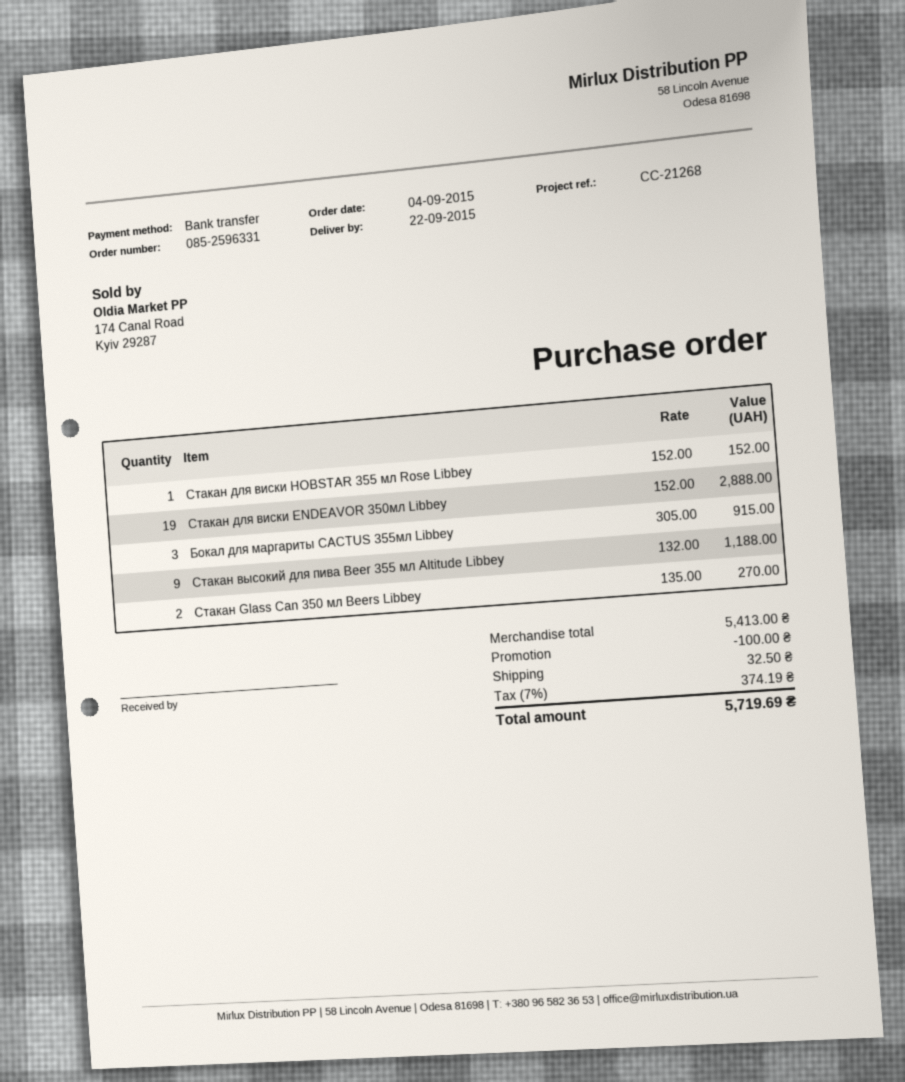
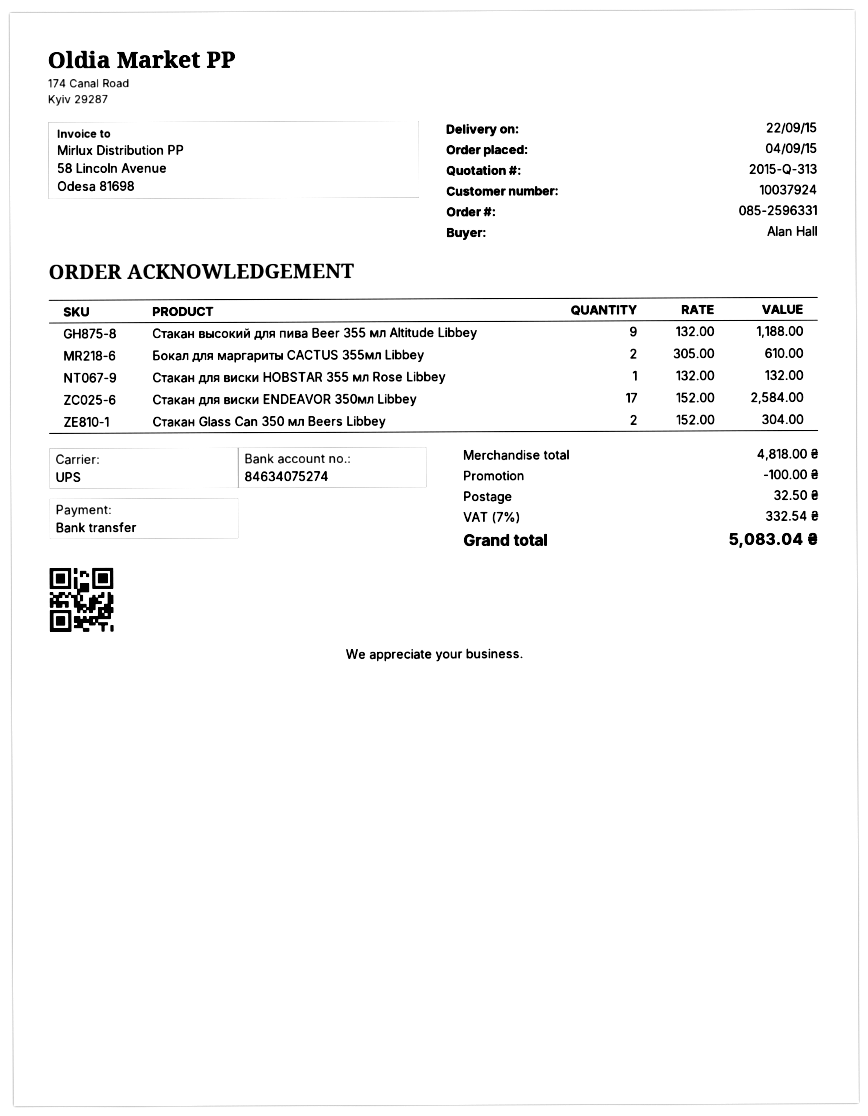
Стакан для виски HOBSTAR 355 мл Rose Libbey: 1 x 152.00 = 152.00 -> 1 x 132.00 = 132.00
Стакан для виски ENDEAVOR 350мл Libbey: 19 x 152.00 = 2888.00 -> 17 x 152.00 = 2584.00
Бокал для маргариты CACTUS 355мл Libbey: 3 x 305.00 = 915.00 -> 2 x 305.00 = 610.00
Стакан Glass Can 350 мл Beers Libbey: 2 x 135.00 = 270.00 -> 2 x 152.00 = 304.00
subtotal: 5413.00 -> 4818.00
tax: 7% = 374.19 -> 7% = 332.54
total: 5719.69 -> 5083.04

